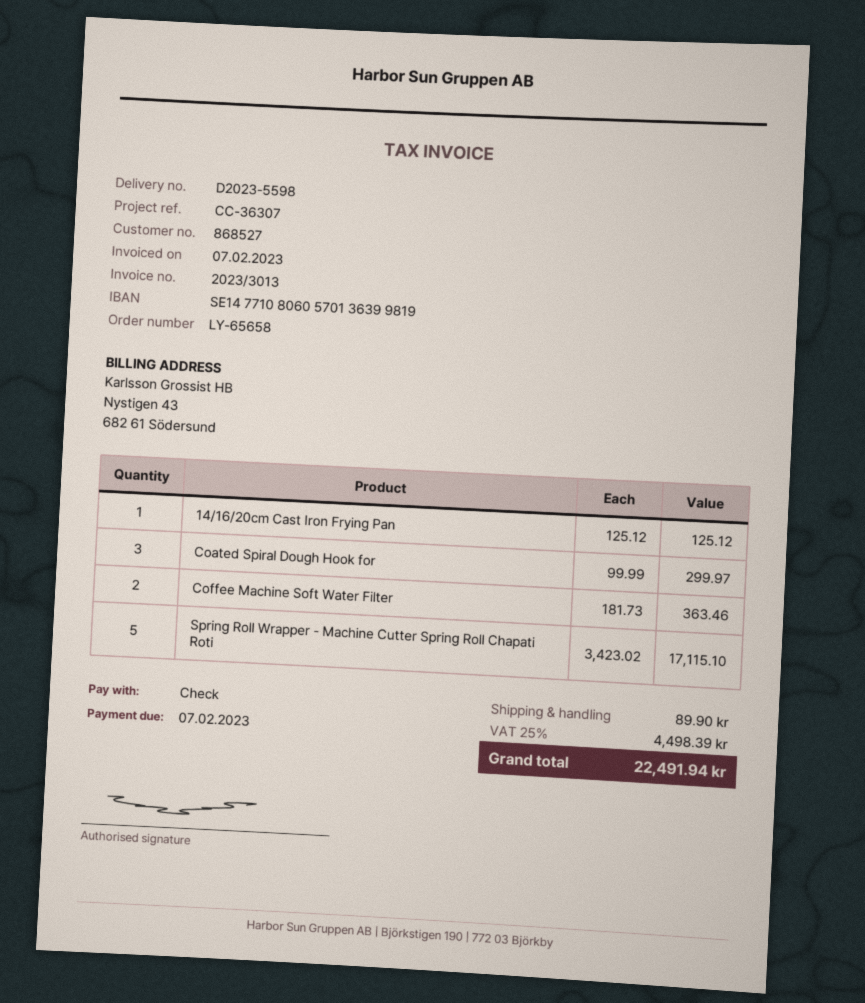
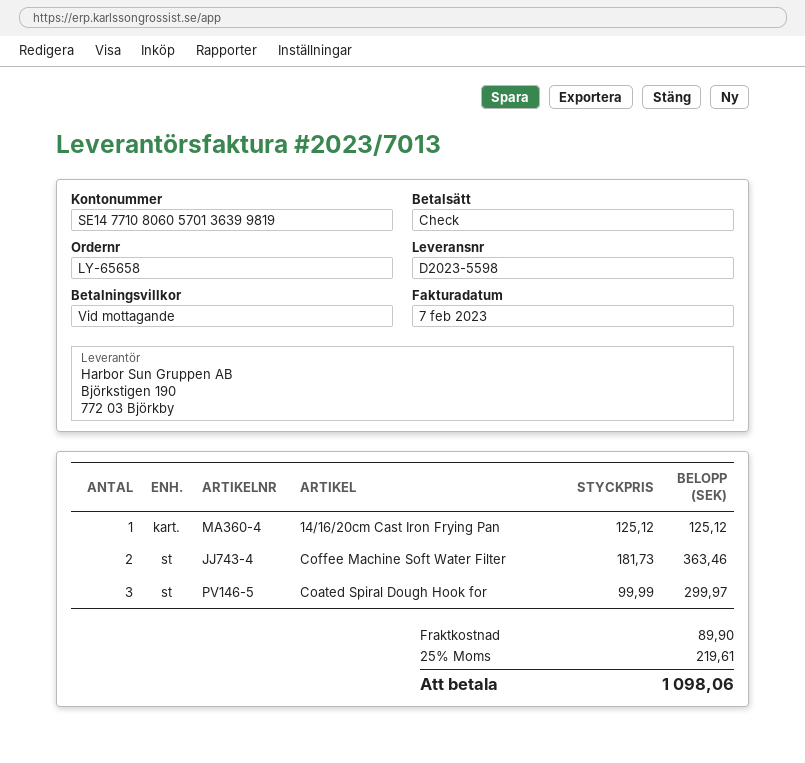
invoice number: 2023/3013 -> 2023/7013
Spring Roll Wrapper - Machine Cutter Spring Roll Chapati Roti: 5 x 3423.02 = 17115.10 -> none
tax: 25% = 4498.39 -> 25% = 219.61
total: 22491.94 -> 1098.06

